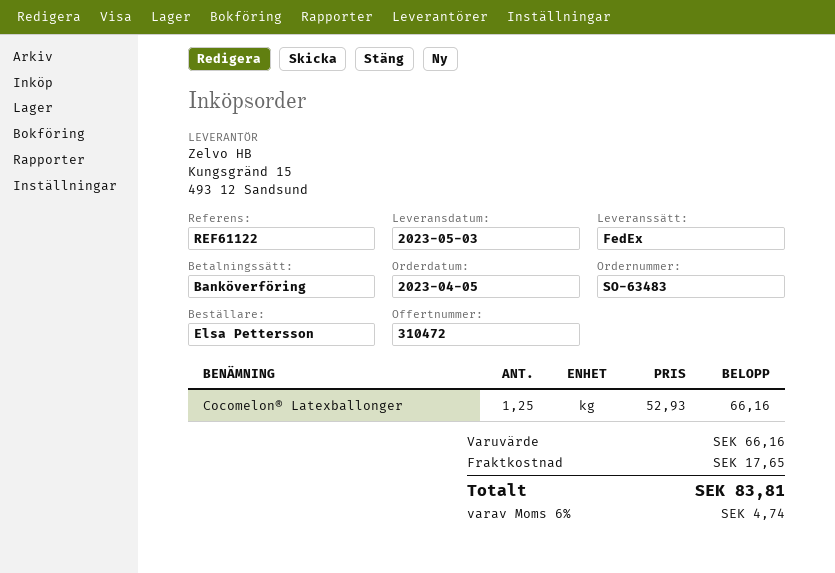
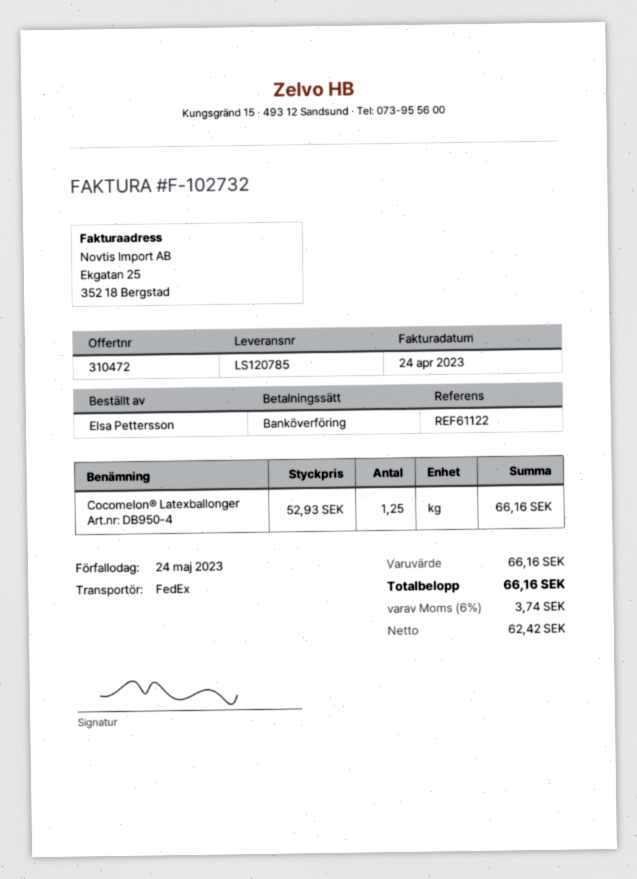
shipping: 17.65 -> none
tax: 6% = 4.74 -> 6% = 3.74
total: 83.81 -> 66.16

